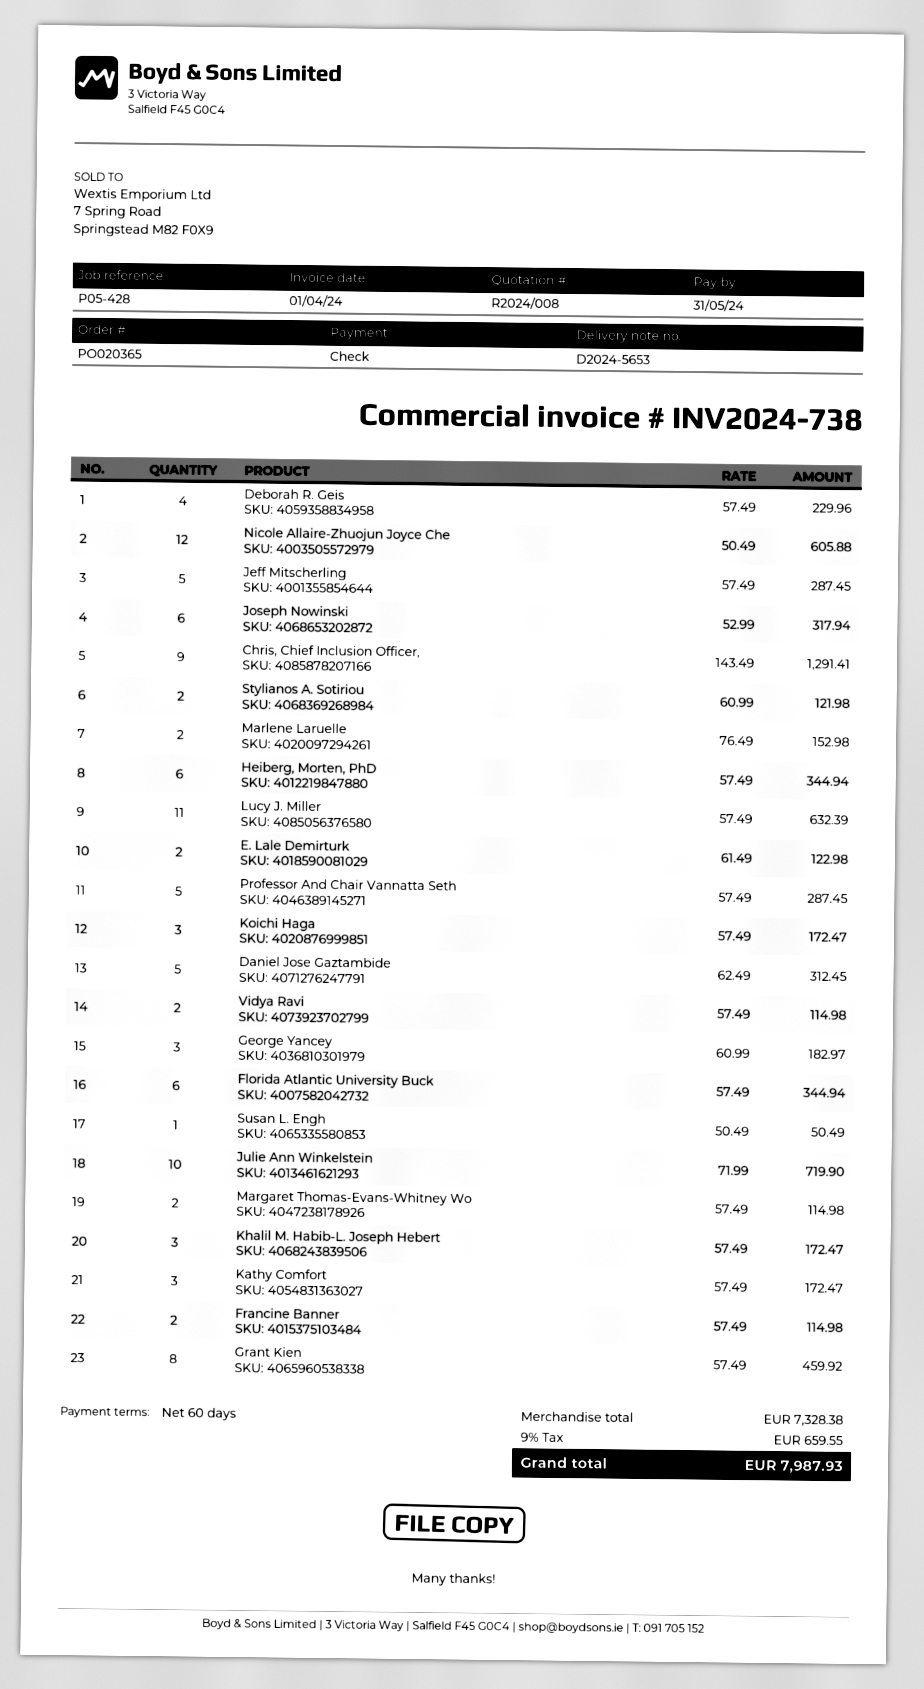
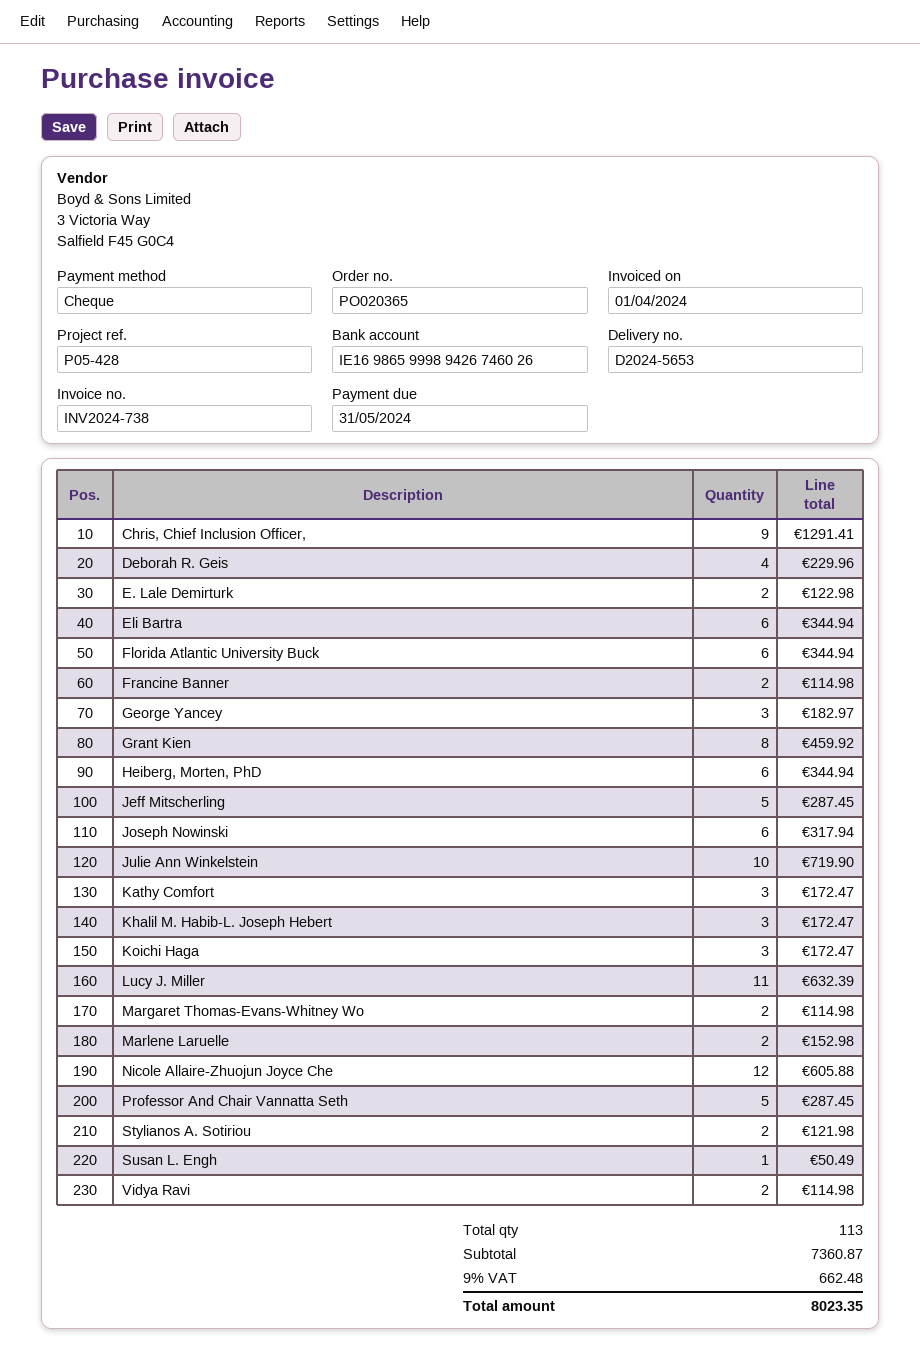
Daniel Jose Gaztambide: 5 for 312.45 -> none
Eli Bartra: none -> 6 for 344.94
subtotal: 7328.38 -> 7360.87
tax: 9% = 659.55 -> 9% = 662.48
total: 7987.93 -> 8023.35

